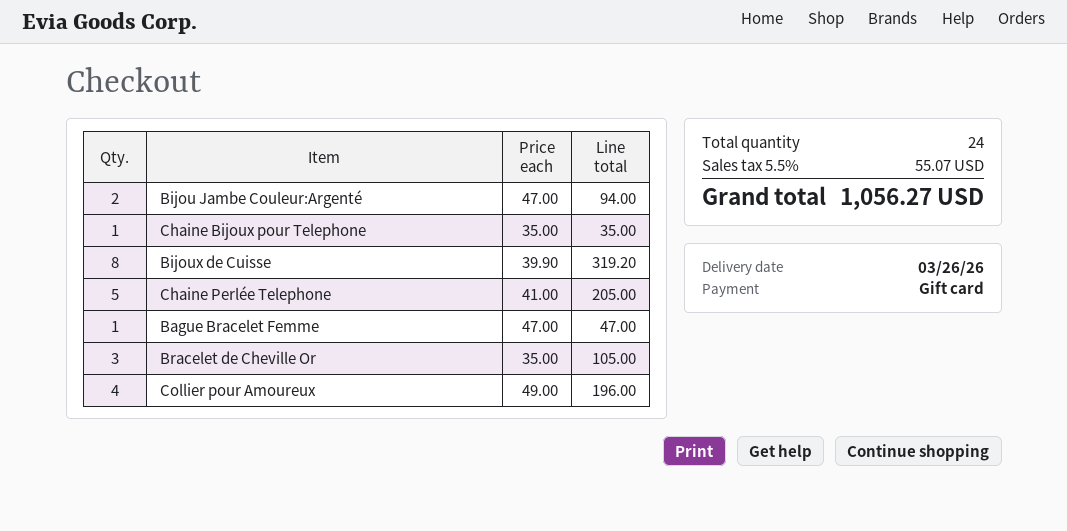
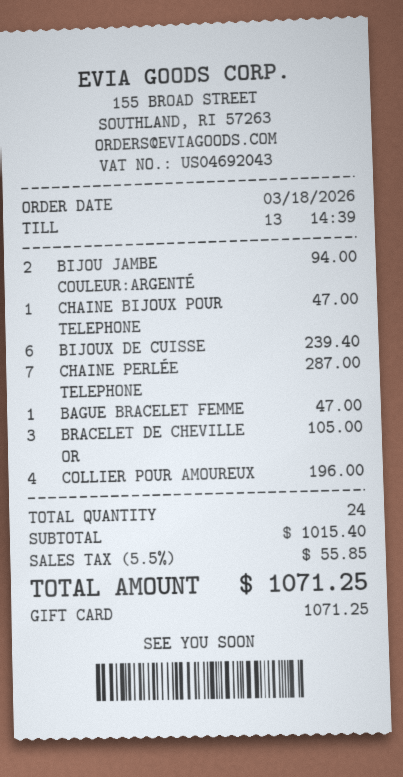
Chaine Bijoux pour Telephone: 1 for 35.00 -> 1 for 47.00
Bijoux de Cuisse: 8 for 319.20 -> 6 for 239.40
Chaine Perlée Telephone: 5 for 205.00 -> 7 for 287.00
tax: 5.5% = 55.07 -> 5.5% = 55.85
total: 1056.27 -> 1071.25

